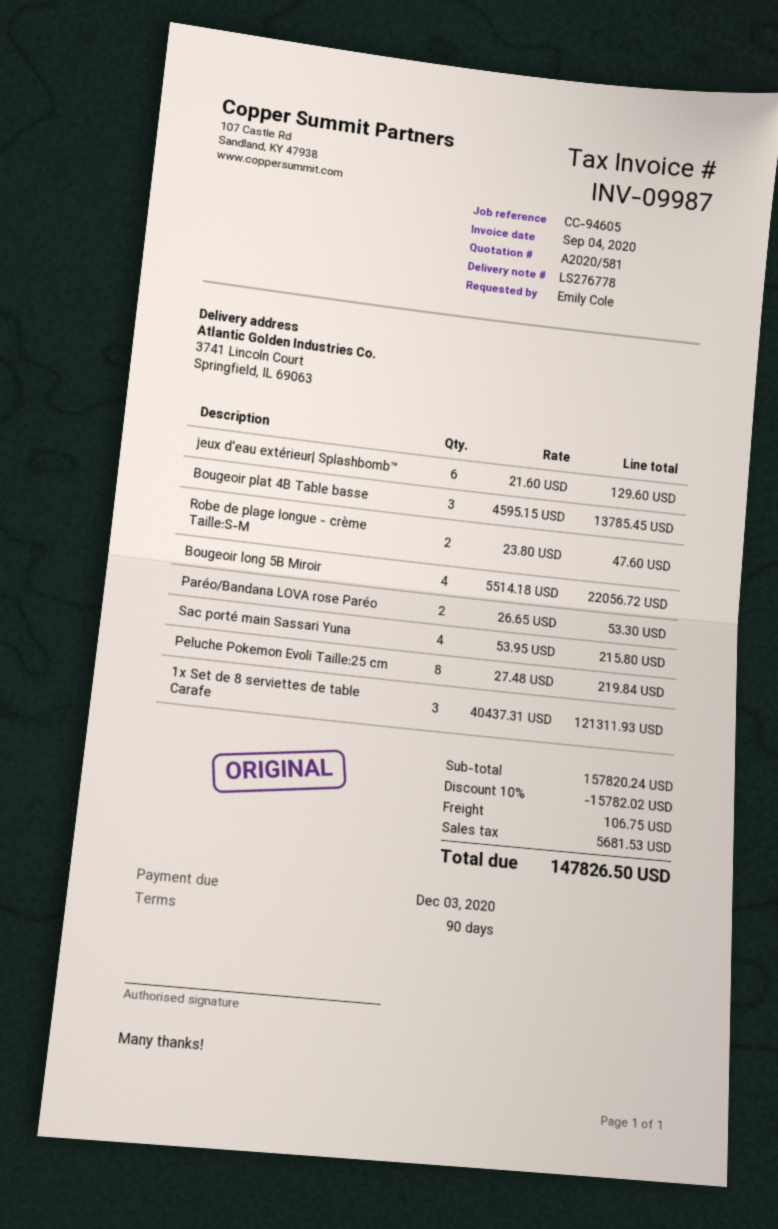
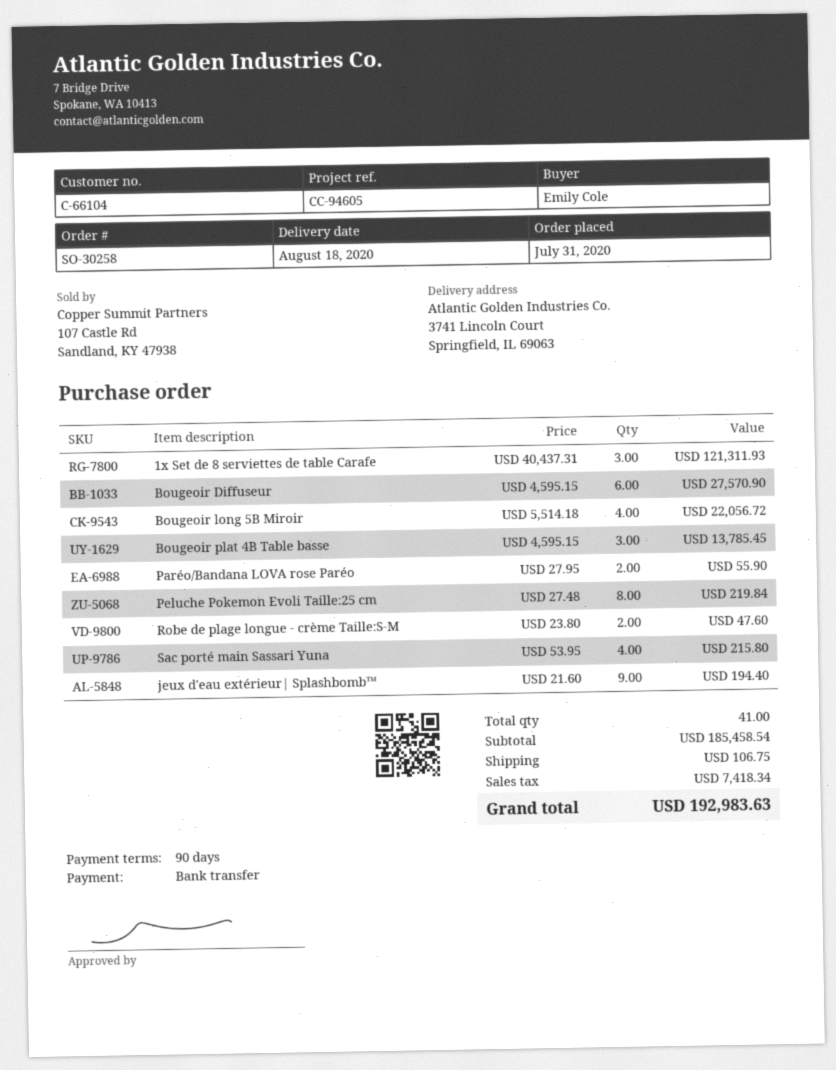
jeux d'eau extérieur| Splashbomb™: 6 x 21.60 = 129.60 -> 9 x 21.60 = 194.40
Paréo/Bandana LOVA rose Paréo: 2 x 26.65 = 53.30 -> 2 x 27.95 = 55.90
Bougeoir Diffuseur: none -> 6 x 4595.15 = 27570.90
subtotal: 157820.24 -> 185458.54
discount: 10% = 15782.02 -> none
tax: 5681.53 -> 7418.34
total: 147826.50 -> 192983.63

